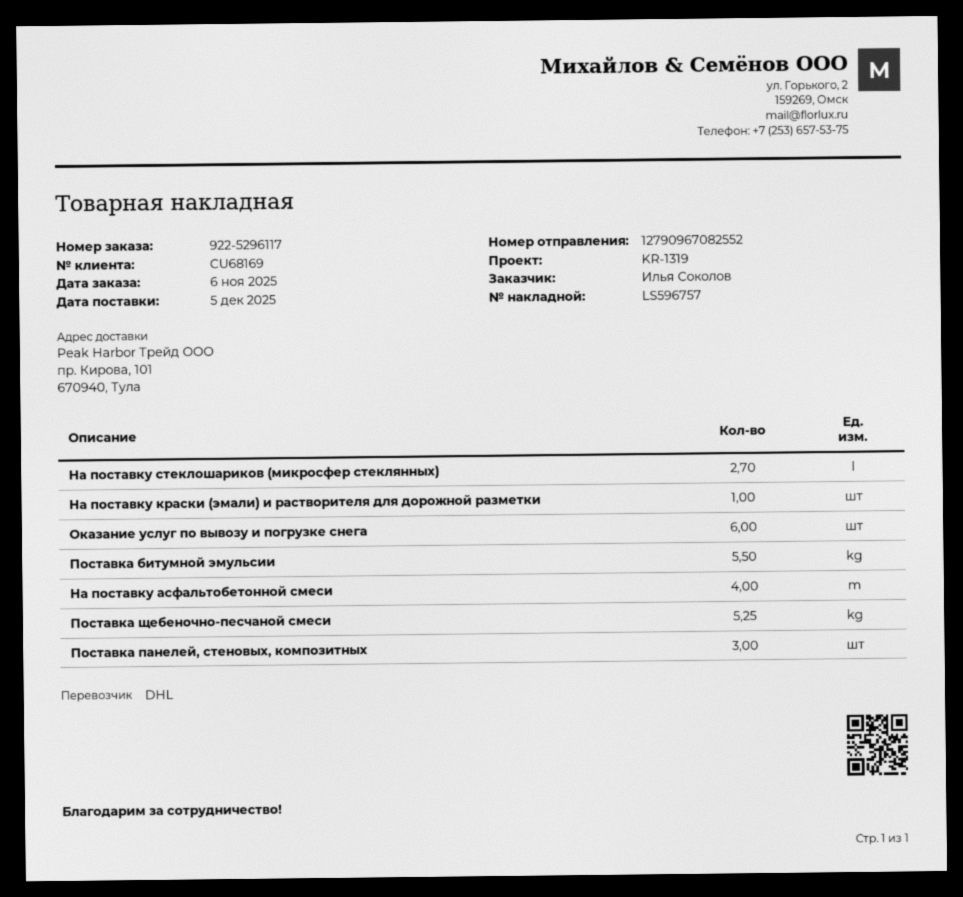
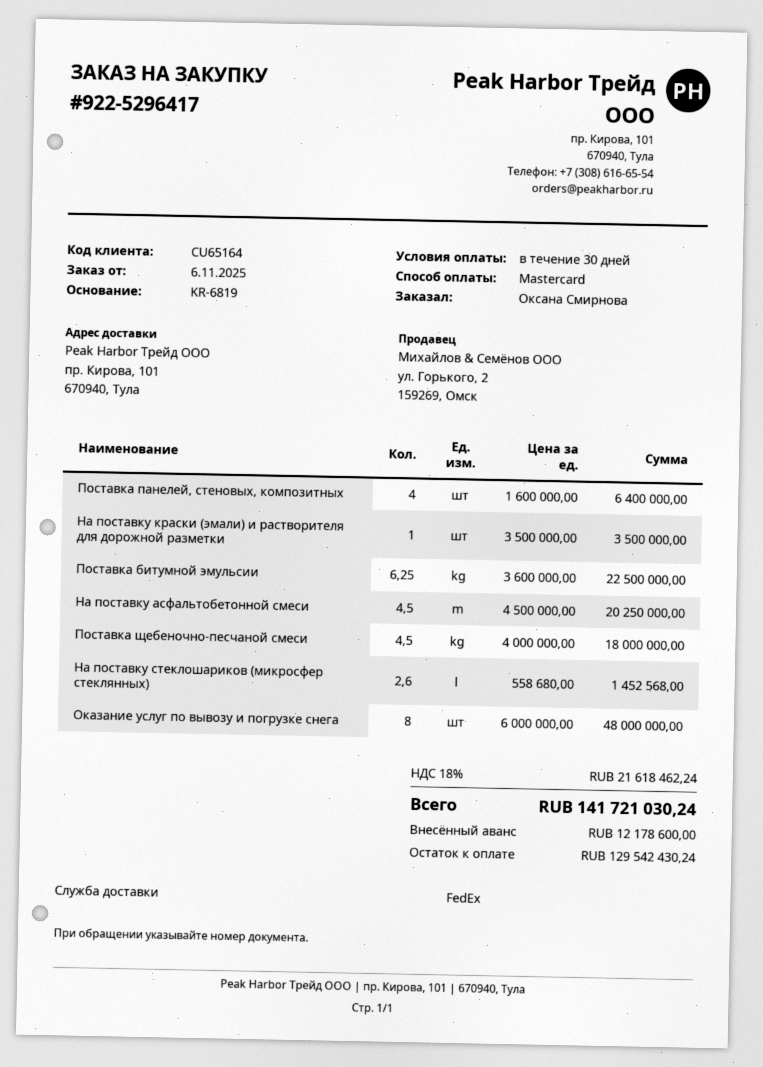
order number: 922-5296117 -> 922-5296417
customer number: CU68169 -> CU65164
reference: KR-1319 -> KR-6819
ordered by: Илья Соколов -> Оксана Смирнова
shipping method: DHL -> FedEx
На поставку стеклошариков (микросфер стеклянных): 2.7 -> 2.6
Оказание услуг по вывозу и погрузке снега: 6 -> 8
Поставка битумной эмульсии: 5.5 -> 6.25
На поставку асфальтобетонной смеси: 4 -> 4.5
Поставка щебеночно-песчаной смеси: 5.25 -> 4.5
Поставка панелей, стеновых, композитных: 3 -> 4

